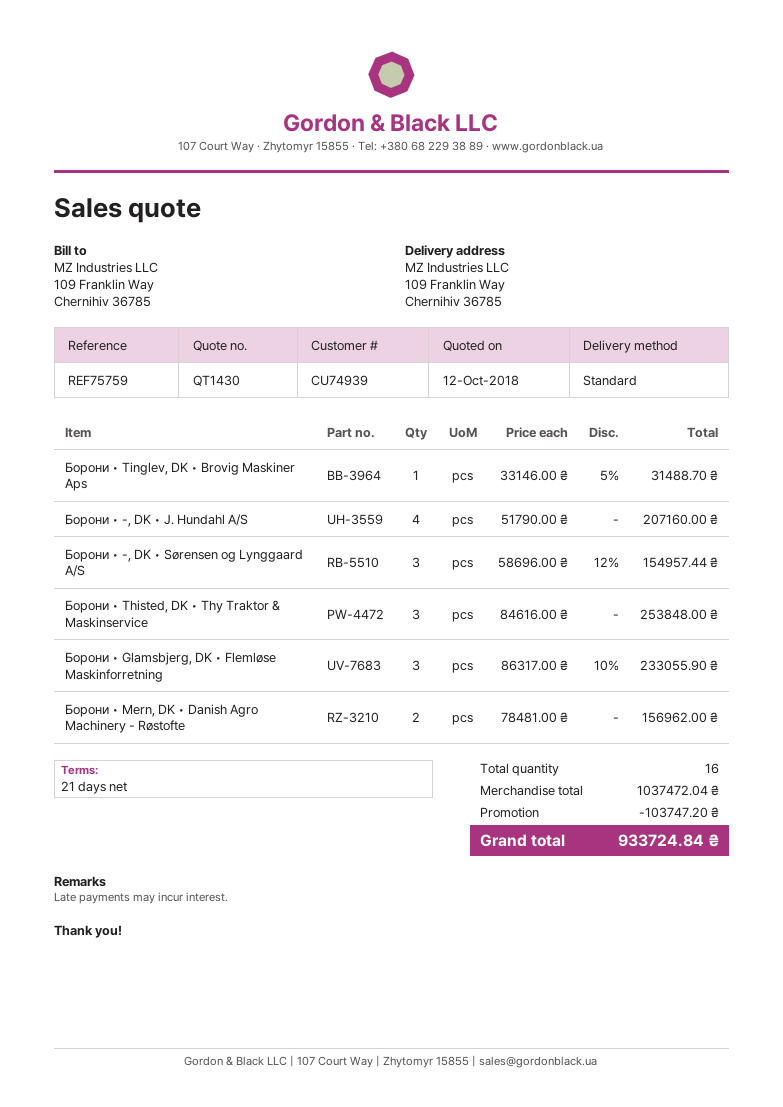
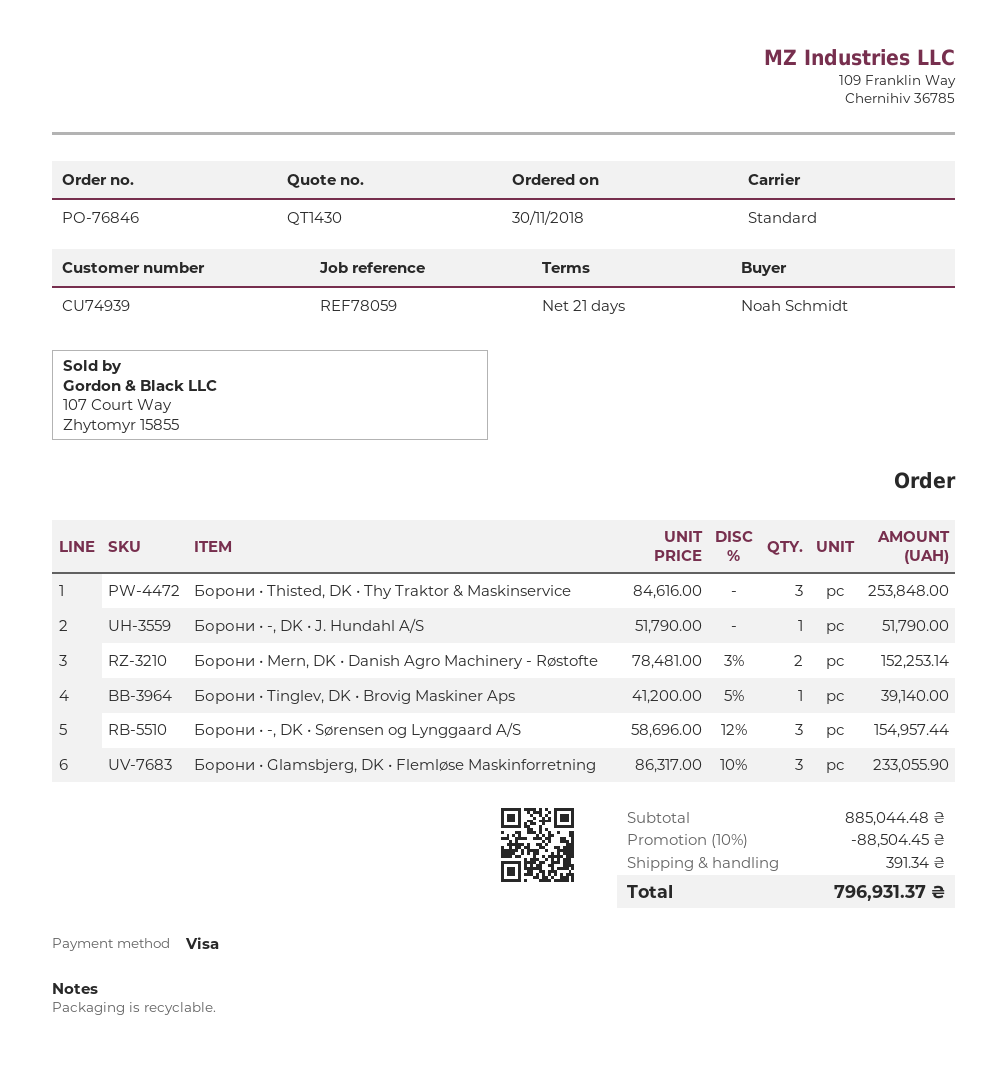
reference: REF75759 -> REF78059
Борони • Tinglev, DK • Brovig Maskiner Aps: 1 x 33146.00 - 5% = 31488.70 -> 1 x 41200.00 - 5% = 39140.00
Борони • -, DK • J. Hundahl A/S: 4 x 51790.00 = 207160.00 -> 1 x 51790.00 = 51790.00
Борони • Mern, DK • Danish Agro Machinery - Røstofte: 2 x 78481.00 = 156962.00 -> 2 x 78481.00 - 3% = 152253.14
subtotal: 1037472.04 -> 885044.48
discount: 103747.20 -> 88504.45
shipping: none -> 391.34
total: 933724.84 -> 796931.37

